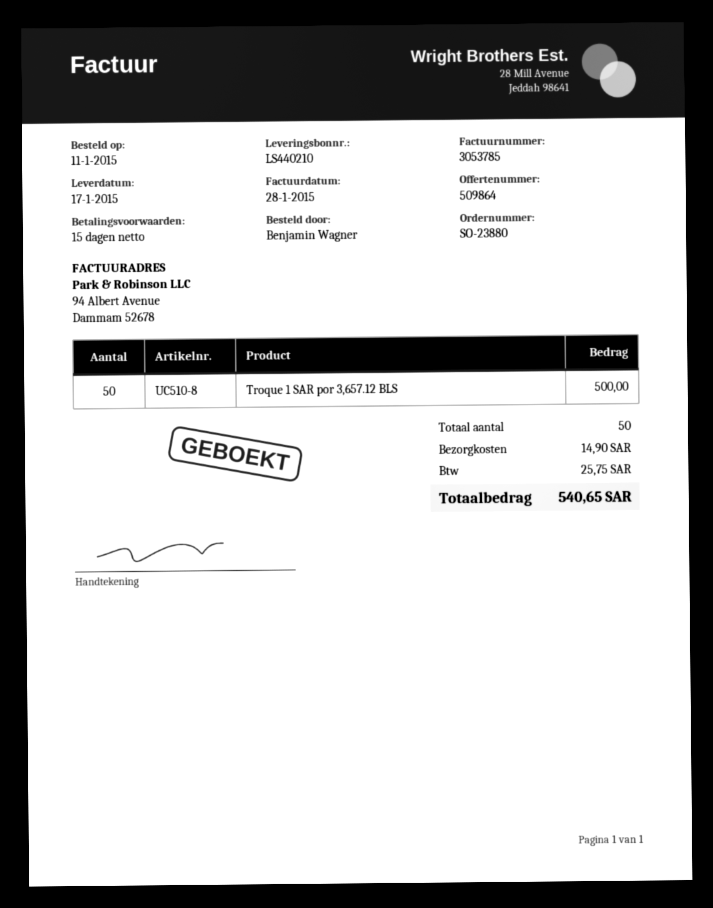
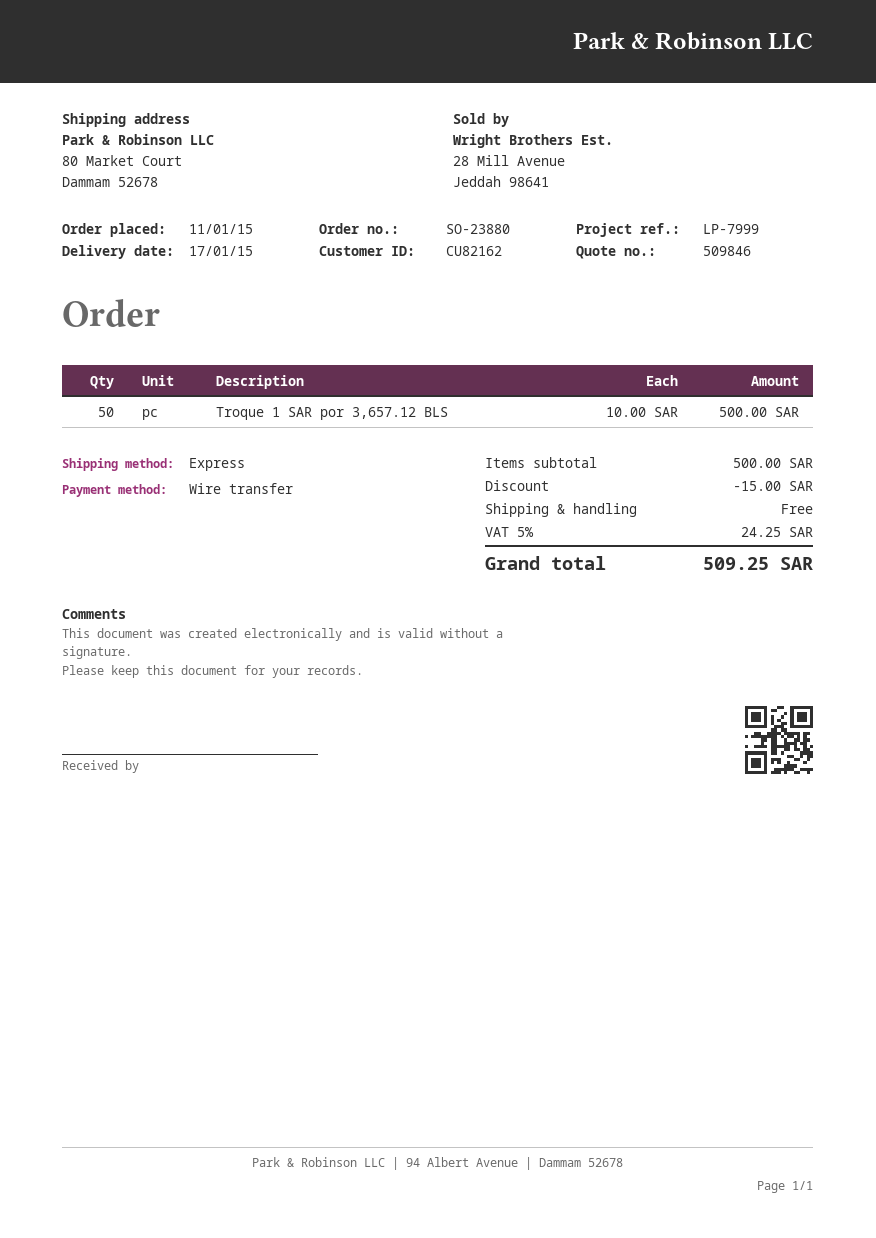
quote number: 509864 -> 509846
discount: none -> 15.00
shipping: 14.90 -> 0.00
tax: 25.75 -> 24.25
total: 540.65 -> 509.25

